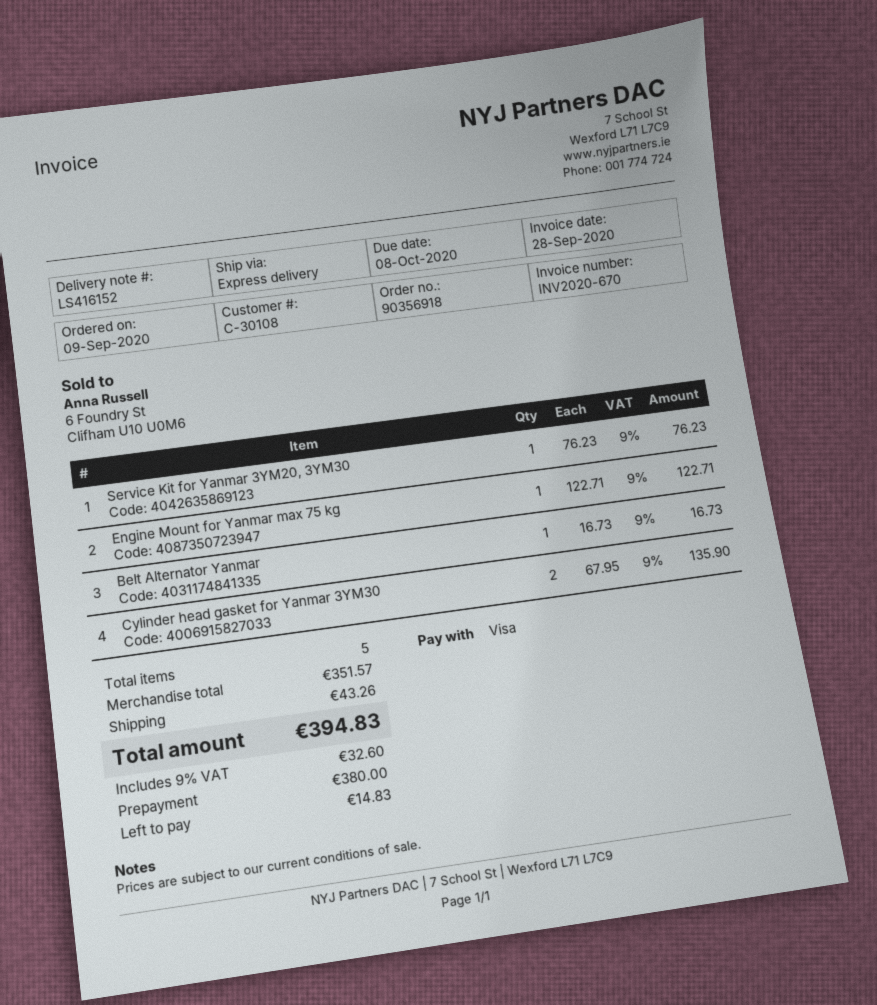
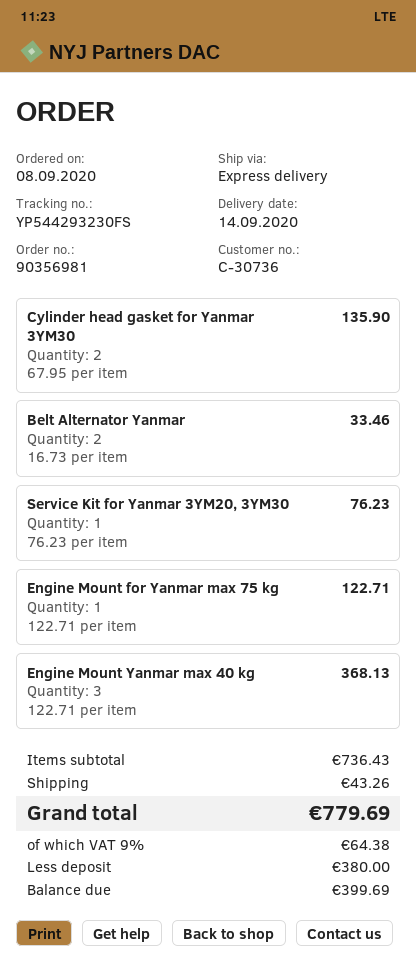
order number: 90356918 -> 90356981
order date: 2020-09-09 -> 2020-09-08
customer number: C-30108 -> C-30736
Belt Alternator Yanmar: 1 x 16.73 = 16.73 -> 2 x 16.73 = 33.46
Engine Mount Yanmar max 40 kg: none -> 3 x 122.71 = 368.13
subtotal: 351.57 -> 736.43
tax: 9% = 32.60 -> 9% = 64.38
total: 394.83 -> 779.69
balance: 14.83 -> 399.69

